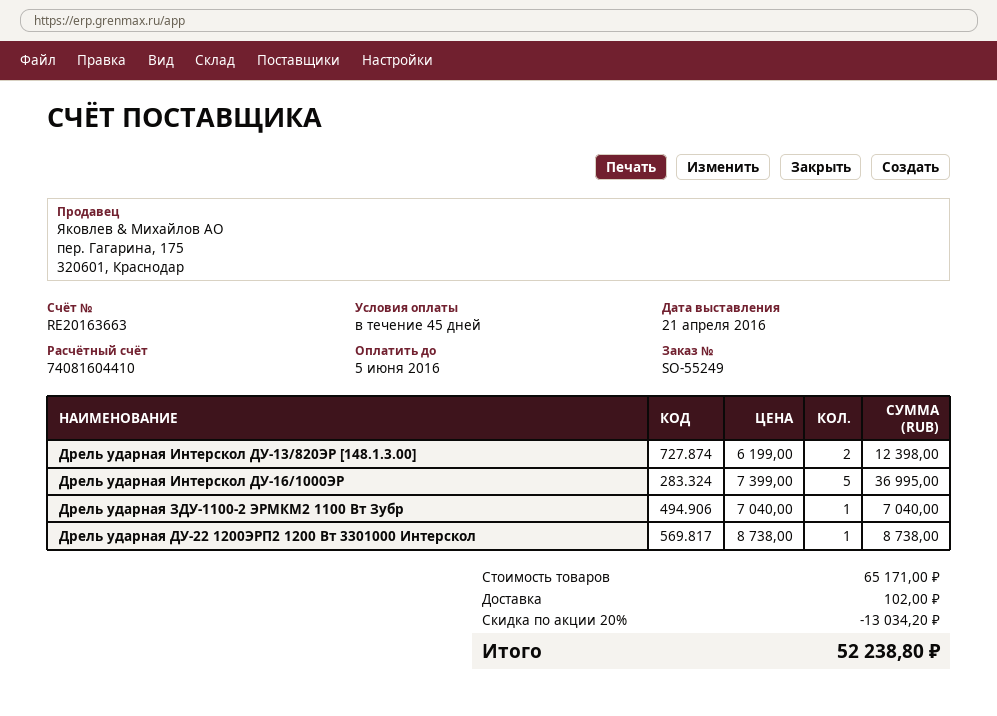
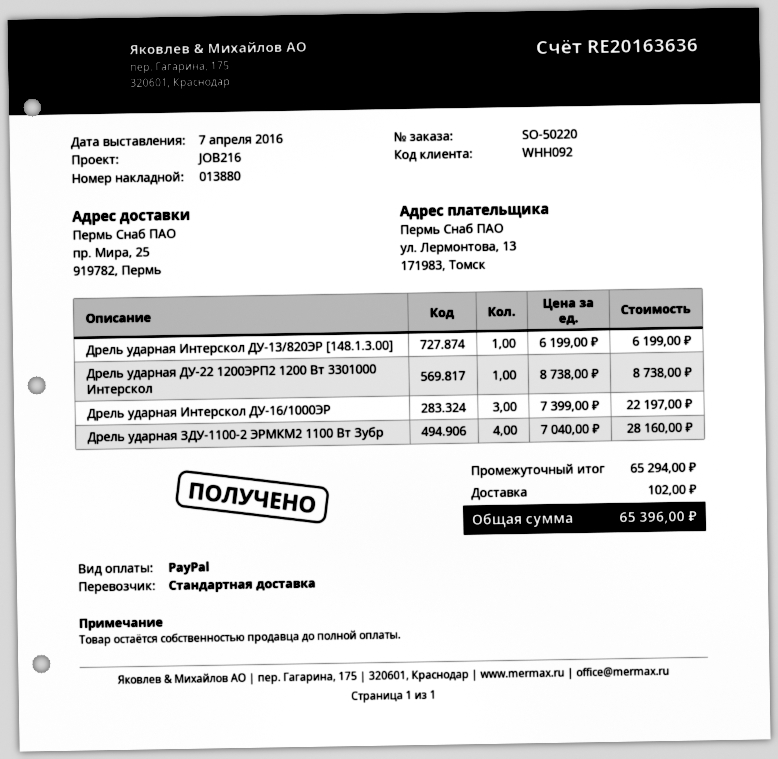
order number: SO-55249 -> SO-50220
invoice number: RE20163663 -> RE20163636
invoice date: 2016-04-21 -> 2016-04-07
Дрель ударная Интерскол ДУ-13/820ЭР [148.1.3.00]: 2 x 6199.00 = 12398.00 -> 1 x 6199.00 = 6199.00
Дрель ударная Интерскол ДУ-16/1000ЭР: 5 x 7399.00 = 36995.00 -> 3 x 7399.00 = 22197.00
Дрель ударная ЗДУ-1100-2 ЭРМКМ2 1100 Вт Зубр: 1 x 7040.00 = 7040.00 -> 4 x 7040.00 = 28160.00
subtotal: 65171.00 -> 65294.00
discount: 20% = 13034.20 -> none
total: 52238.80 -> 65396.00

